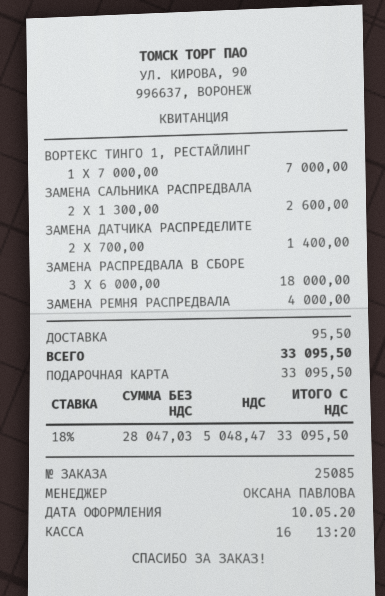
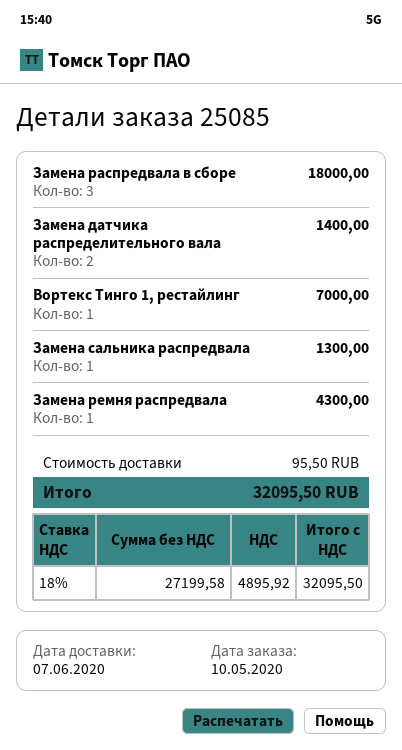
ЗАМЕНА САЛЬНИКА РАСПРЕДВАЛА: 2 for 2600.00 -> 1 for 1300.00
ЗАМЕНА РЕМНЯ РАСПРЕДВАЛА: 1 for 4000.00 -> 1 for 4300.00
net: 28047.03 -> 27199.58
tax: 18% = 5048.47 -> 18% = 4895.92
total: 33095.50 -> 32095.50

